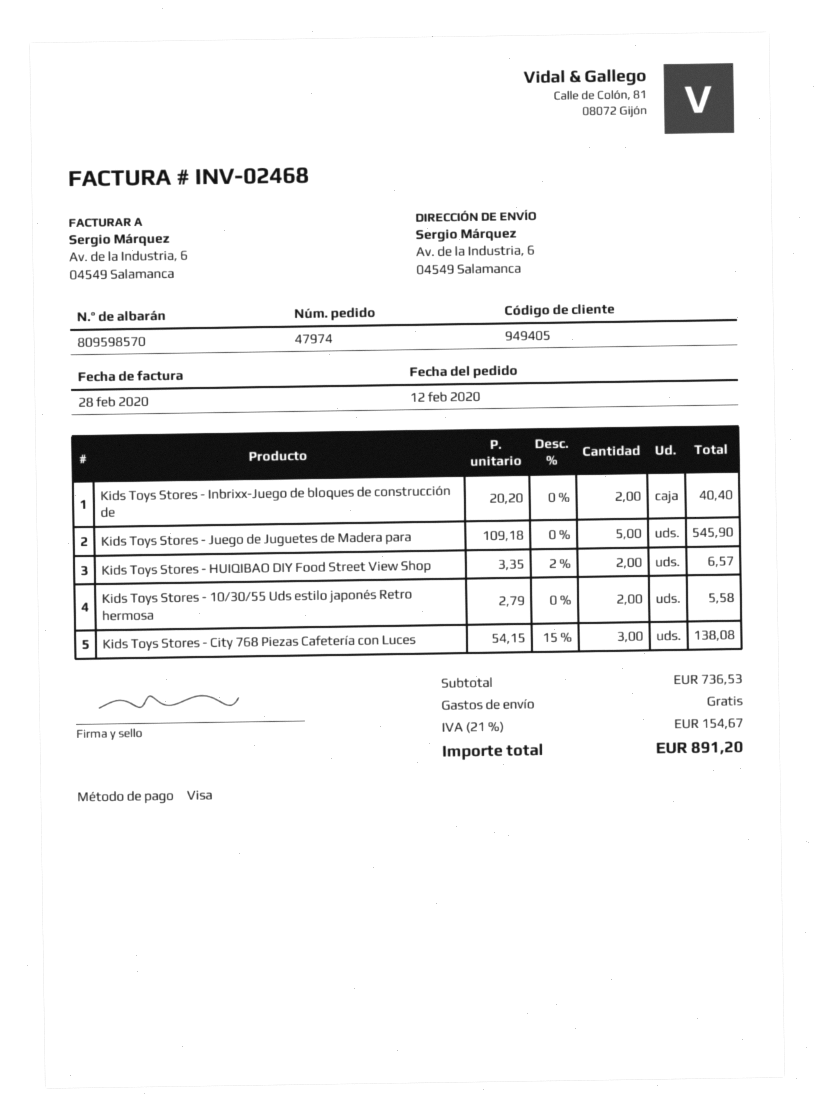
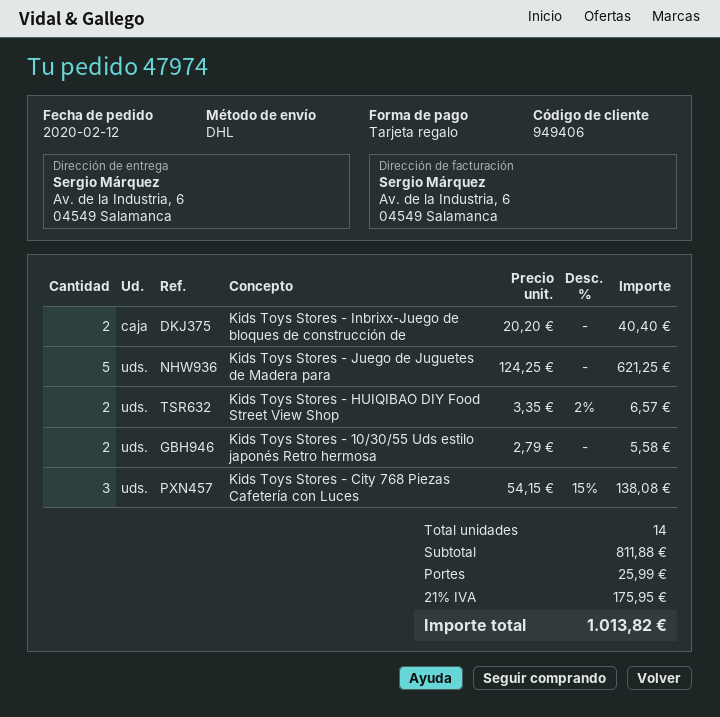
customer number: 949405 -> 949406
payment method: Visa -> gift card
Kids Toys Stores - Juego de Juguetes de Madera para: 5 x 109.18 = 545.90 -> 5 x 124.25 = 621.25
subtotal: 736.53 -> 811.88
shipping: 0.00 -> 25.99
tax: 21% = 154.67 -> 21% = 175.95
total: 891.20 -> 1013.82

